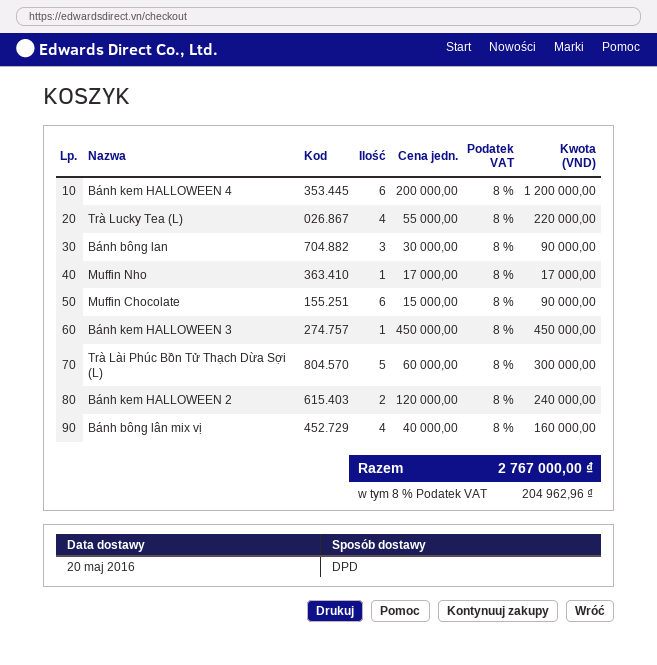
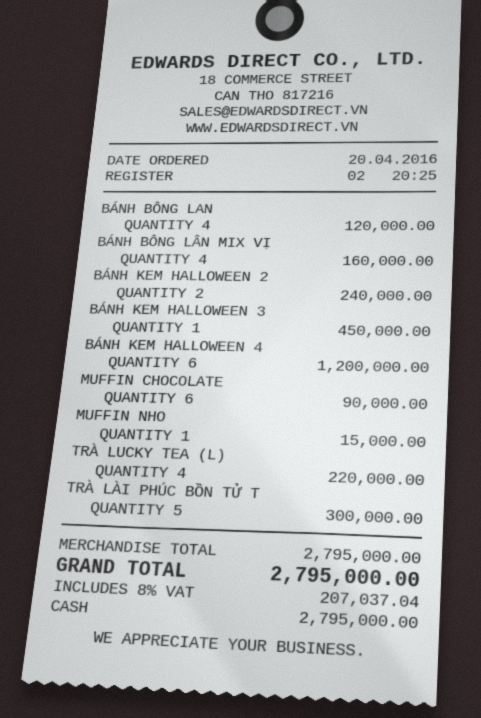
Bánh bông lan: 3 for 90000.00 -> 4 for 120000.00
Muffin Nho: 1 for 17000.00 -> 1 for 15000.00
tax: 8% = 204962.96 -> 8% = 207037.04
total: 2767000.00 -> 2795000.00

